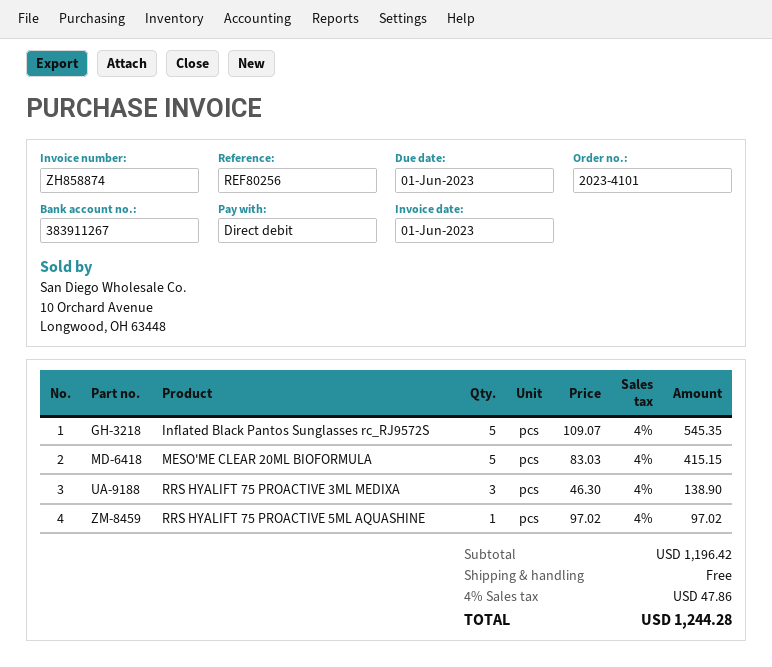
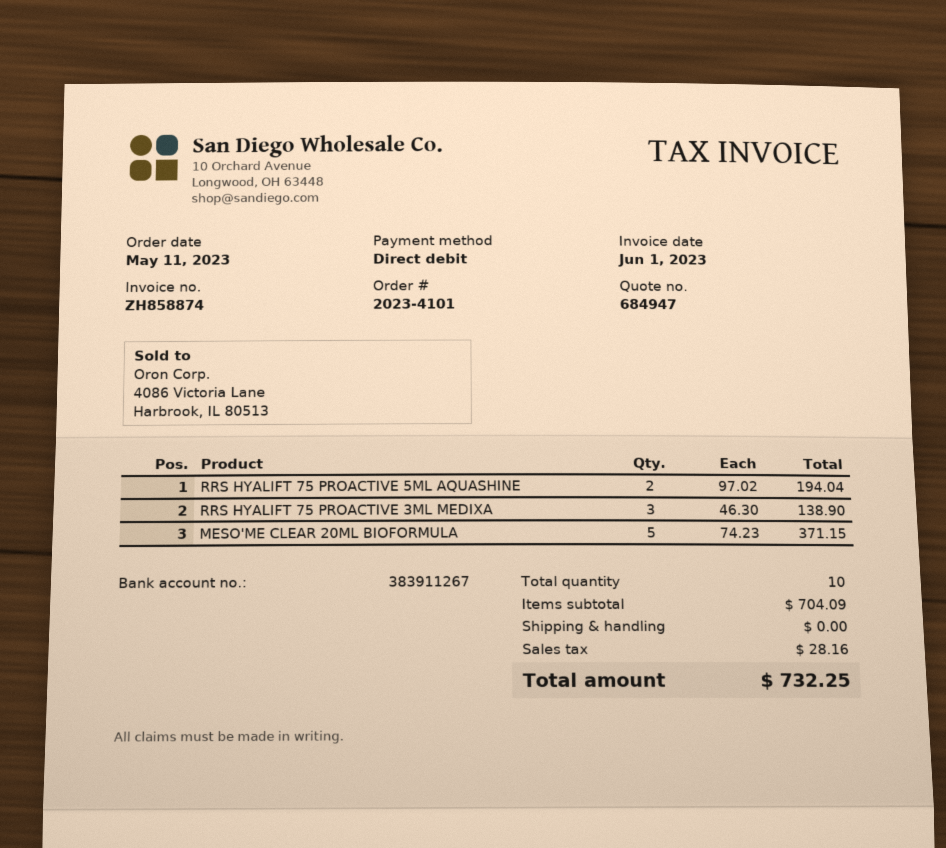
Inflated Black Pantos Sunglasses rc_RJ9572S: 5 x 109.07 = 545.35 -> none
MESO'ME CLEAR 20ML BIOFORMULA: 5 x 83.03 = 415.15 -> 5 x 74.23 = 371.15
RRS HYALIFT 75 PROACTIVE 5ML AQUASHINE: 1 x 97.02 = 97.02 -> 2 x 97.02 = 194.04
subtotal: 1196.42 -> 704.09
tax: 47.86 -> 28.16
total: 1244.28 -> 732.25

